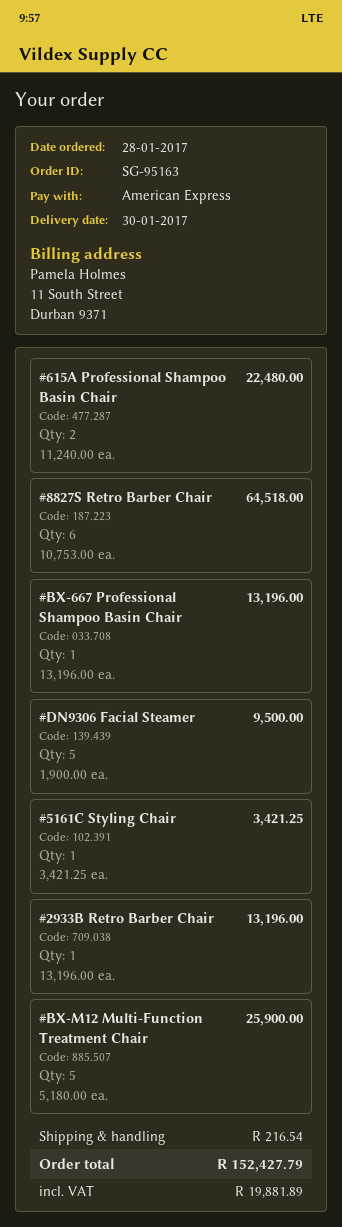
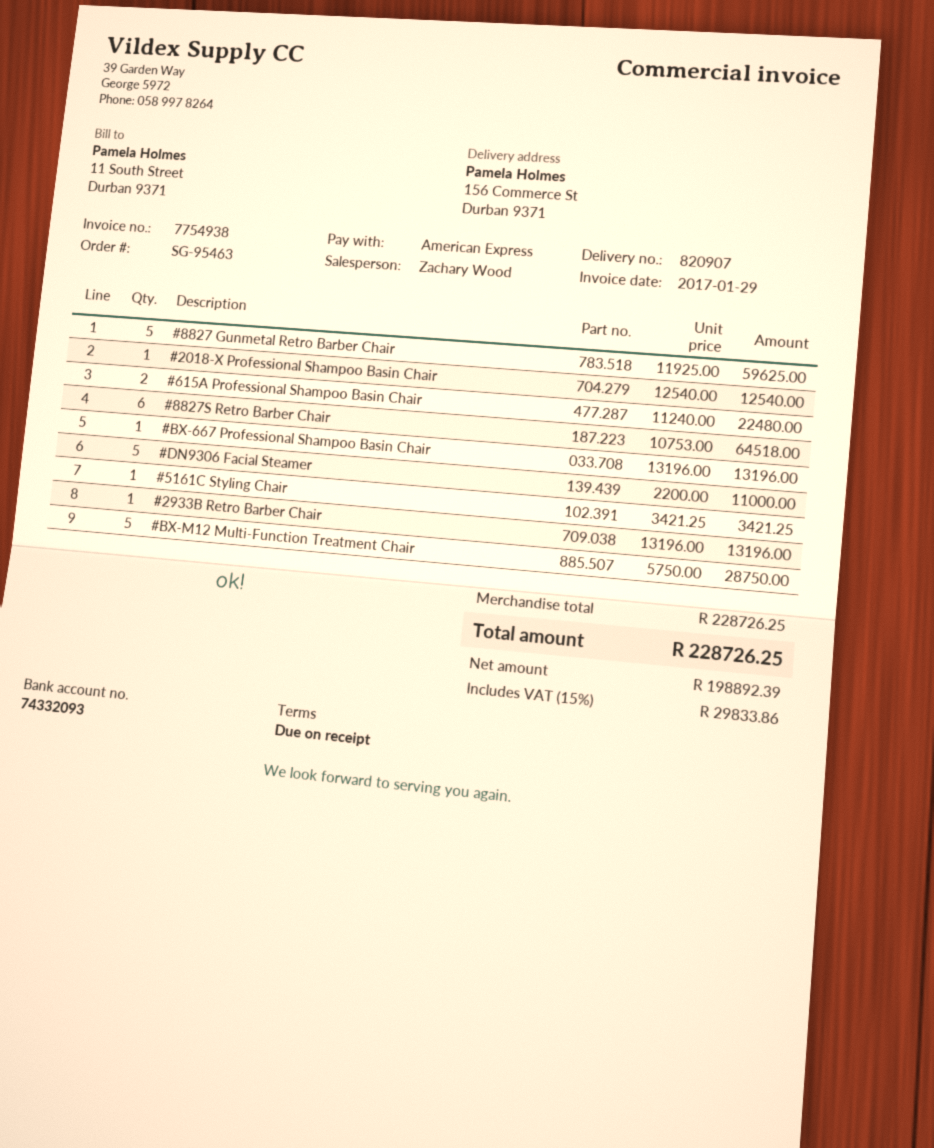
order number: SG-95163 -> SG-95463
#DN9306 Facial Steamer: 5 x 1900.00 = 9500.00 -> 5 x 2200.00 = 11000.00
#BX-M12 Multi-Function Treatment Chair: 5 x 5180.00 = 25900.00 -> 5 x 5750.00 = 28750.00
#8827 Gunmetal Retro Barber Chair: none -> 5 x 11925.00 = 59625.00
#2018-X Professional Shampoo Basin Chair: none -> 1 x 12540.00 = 12540.00
shipping: 216.54 -> none
tax: 19881.89 -> 29833.86
total: 152427.79 -> 228726.25

